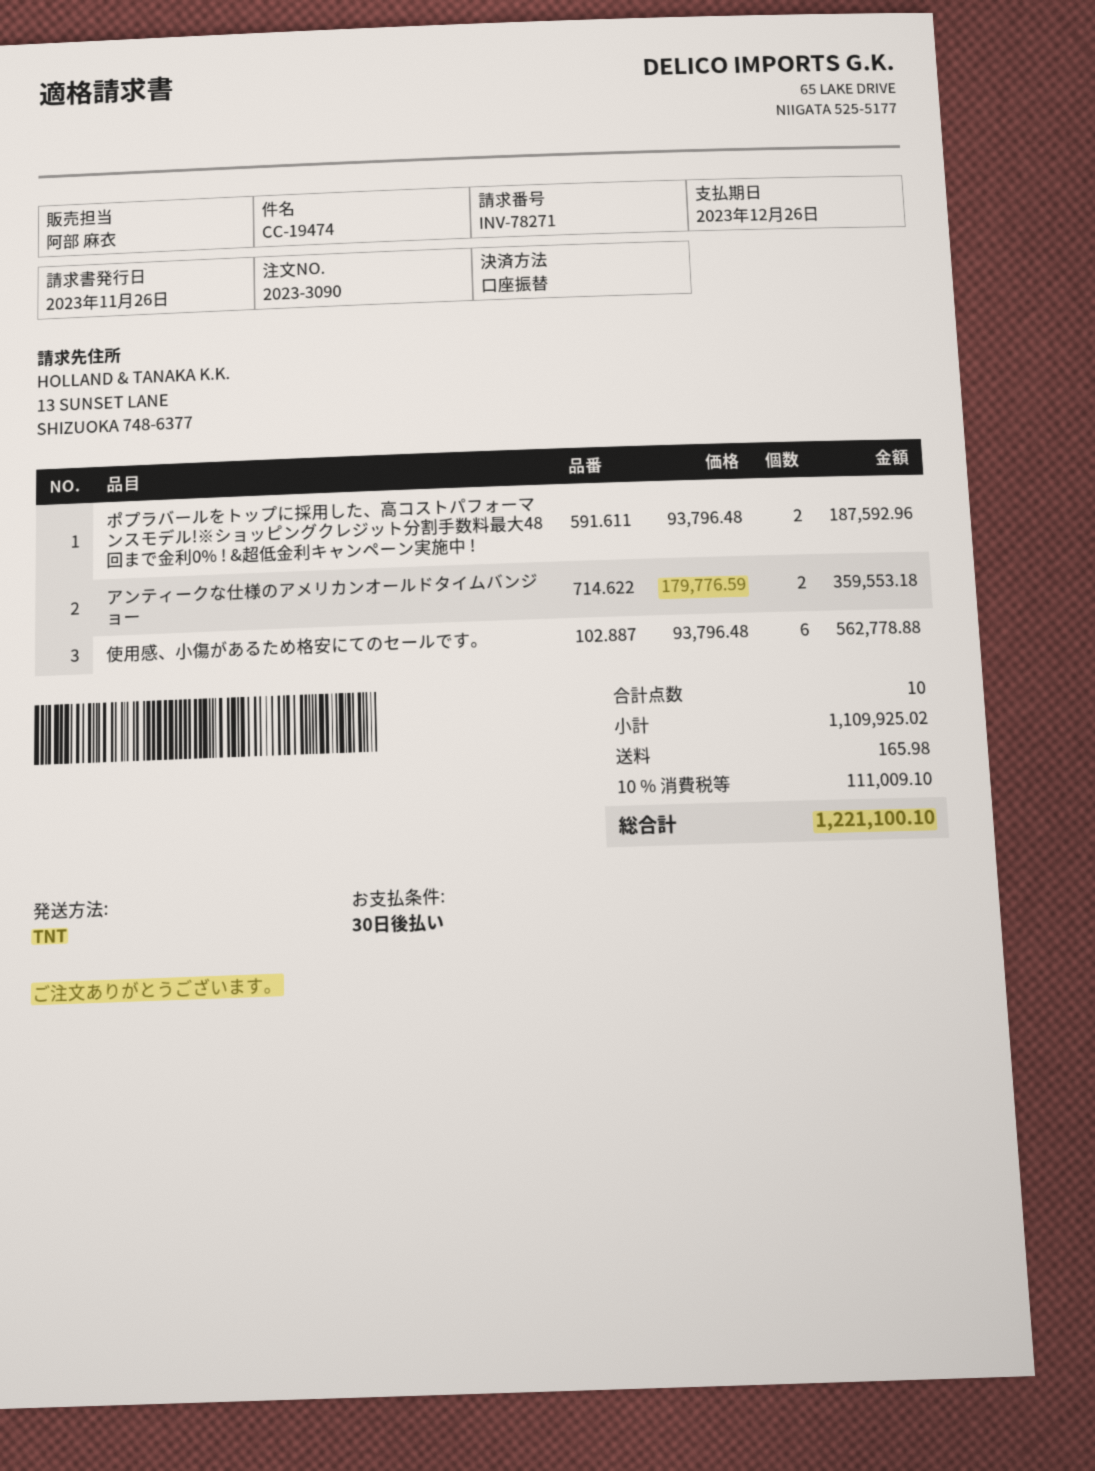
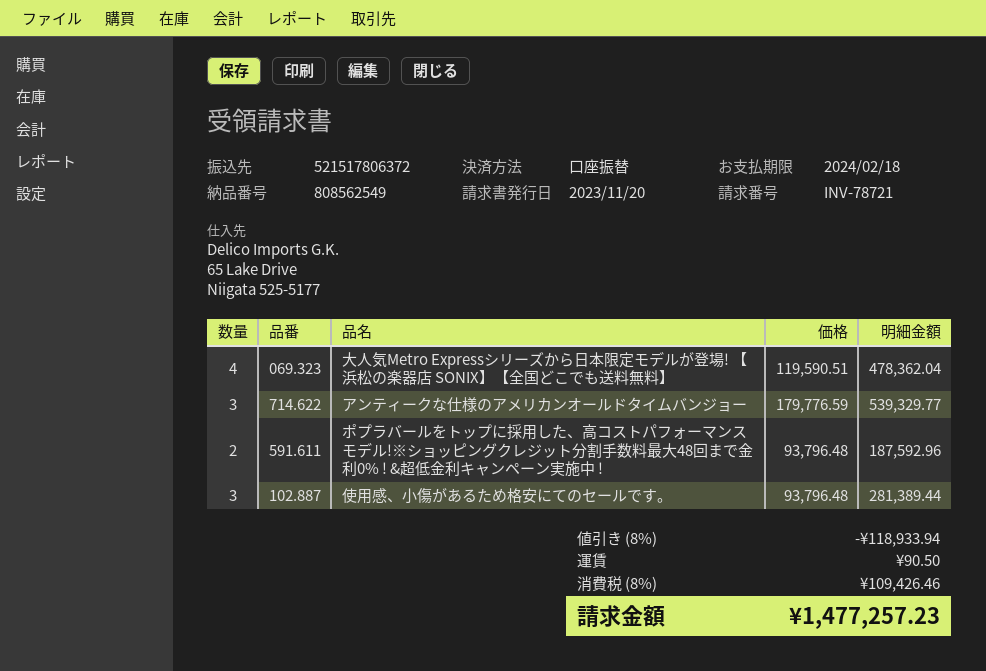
invoice number: INV-78271 -> INV-78721
invoice date: 2023-11-26 -> 2023-11-20
due date: 2023-12-26 -> 2024-02-18
アンティークな仕様のアメリカンオールドタイムバンジョー: 2 x 179776.59 = 359553.18 -> 3 x 179776.59 = 539329.77
使用感、小傷があるため格安にてのセールです。: 6 x 93796.48 = 562778.88 -> 3 x 93796.48 = 281389.44
大人気Metro Expressシリーズから日本限定モデルが登場! 【浜松の楽器店 SONIX】【全国どこでも送料無料】: none -> 4 x 119590.51 = 478362.04
discount: none -> 8% = 118933.94
shipping: 165.98 -> 90.50
tax: 10% = 111009.10 -> 8% = 109426.46
total: 1221100.10 -> 1477257.23

